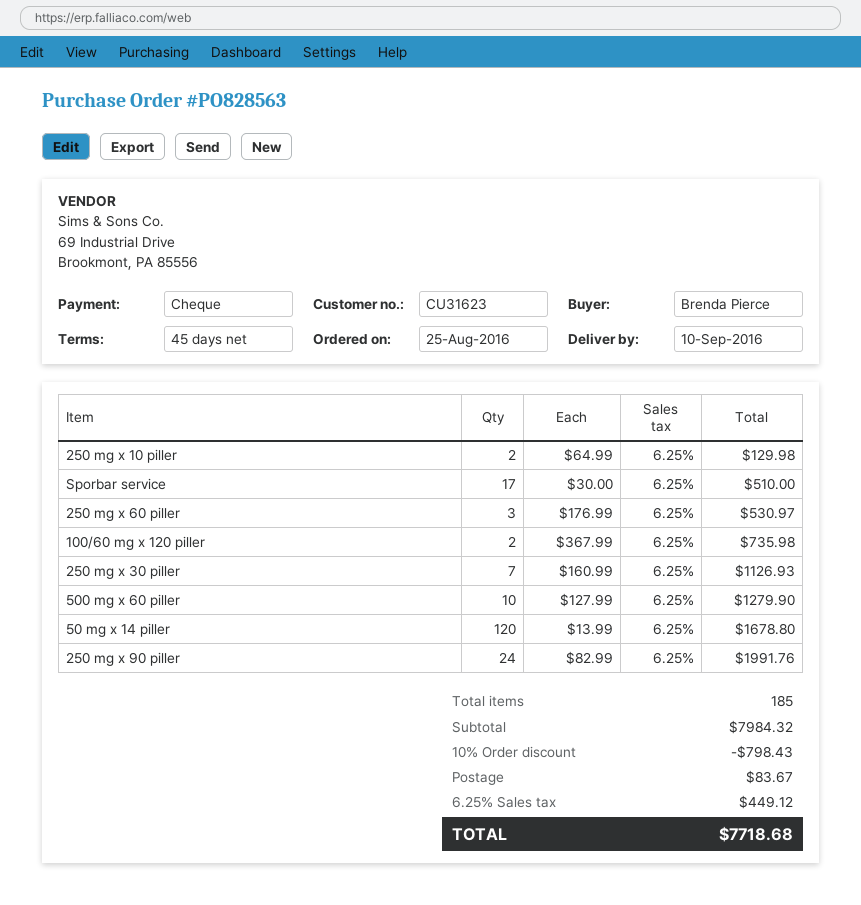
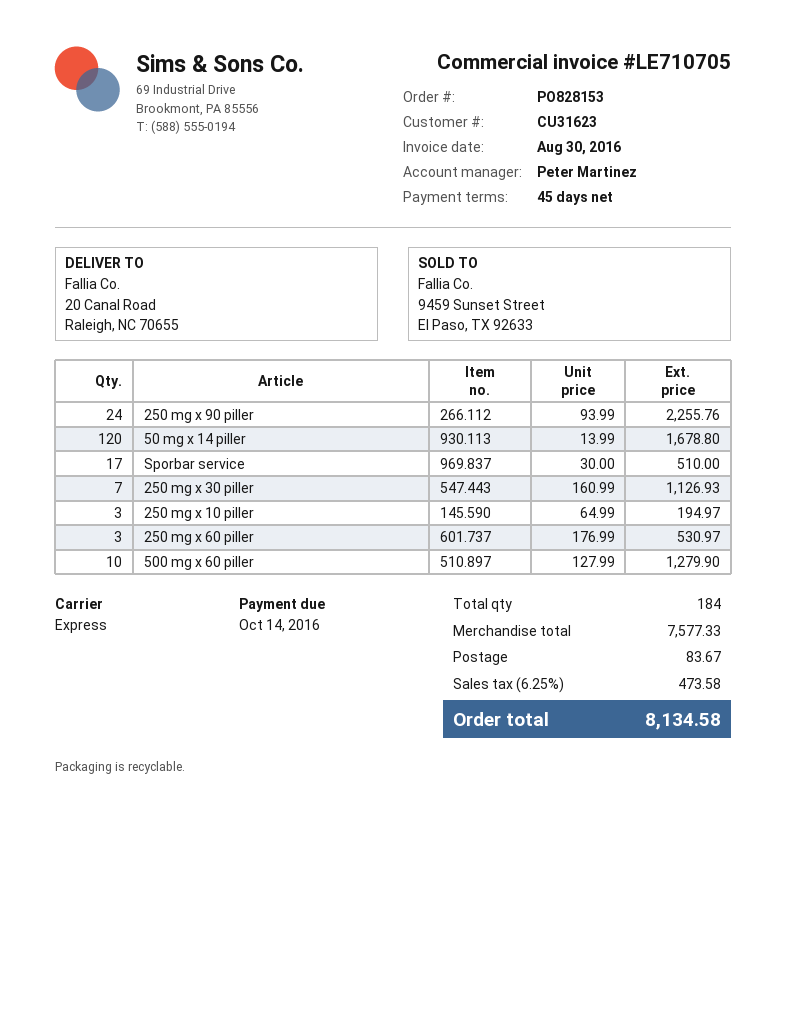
order number: PO828563 -> PO828153
250 mg x 10 piller: 2 x 64.99 = 129.98 -> 3 x 64.99 = 194.97
100/60 mg x 120 piller: 2 x 367.99 = 735.98 -> none
250 mg x 90 piller: 24 x 82.99 = 1991.76 -> 24 x 93.99 = 2255.76
total quantity: 185 -> 184
subtotal: 7984.32 -> 7577.33
discount: 10% = 798.43 -> none
tax: 6.25% = 449.12 -> 6.25% = 473.58
total: 7718.68 -> 8134.58

